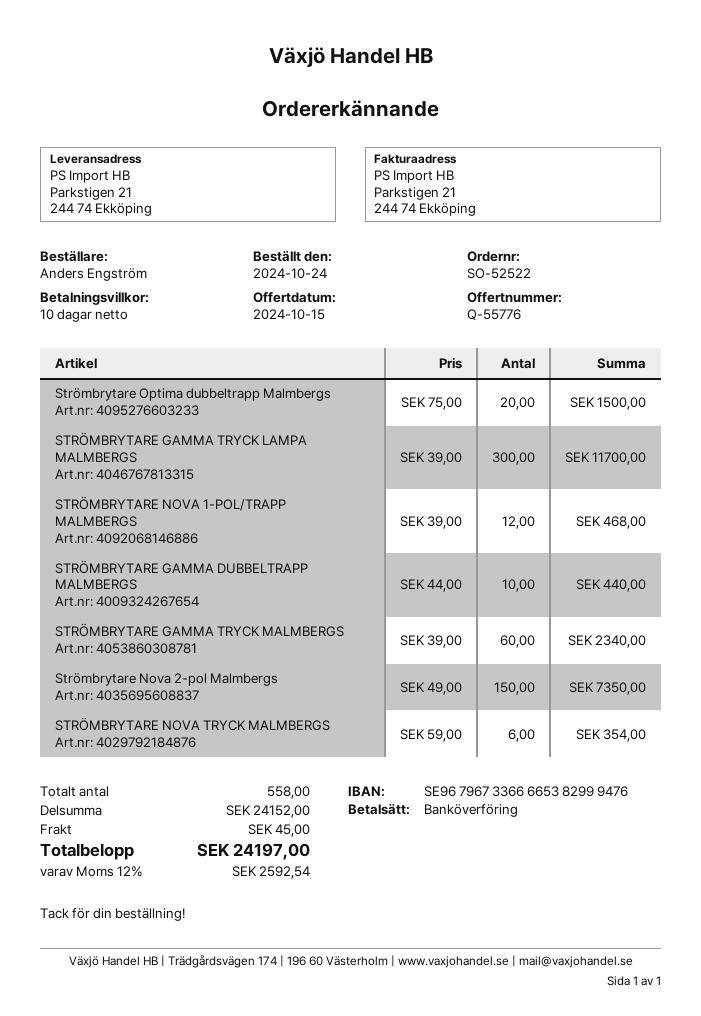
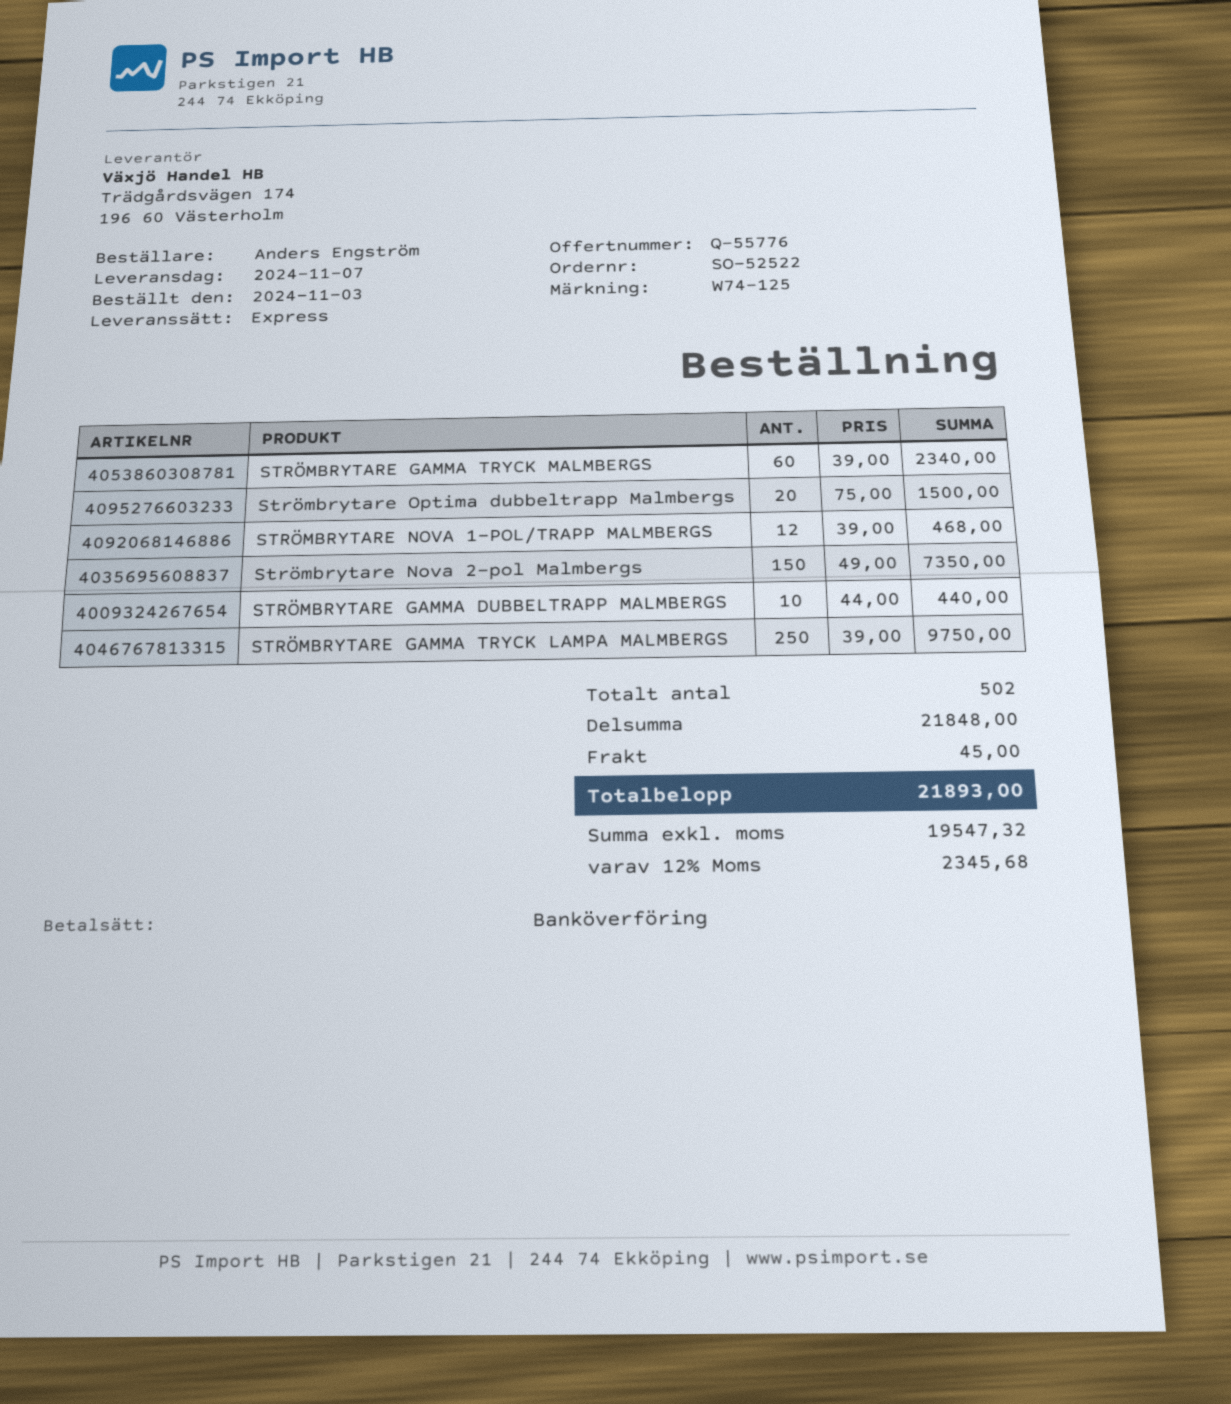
order date: 2024-10-24 -> 2024-11-03
STRÖMBRYTARE GAMMA TRYCK LAMPA MALMBERGS: 300 x 39.00 = 11700.00 -> 250 x 39.00 = 9750.00
STRÖMBRYTARE NOVA TRYCK MALMBERGS: 6 x 59.00 = 354.00 -> none
total quantity: 558 -> 502
subtotal: 24152.00 -> 21848.00
tax: 12% = 2592.54 -> 12% = 2345.68
total: 24197.00 -> 21893.00

